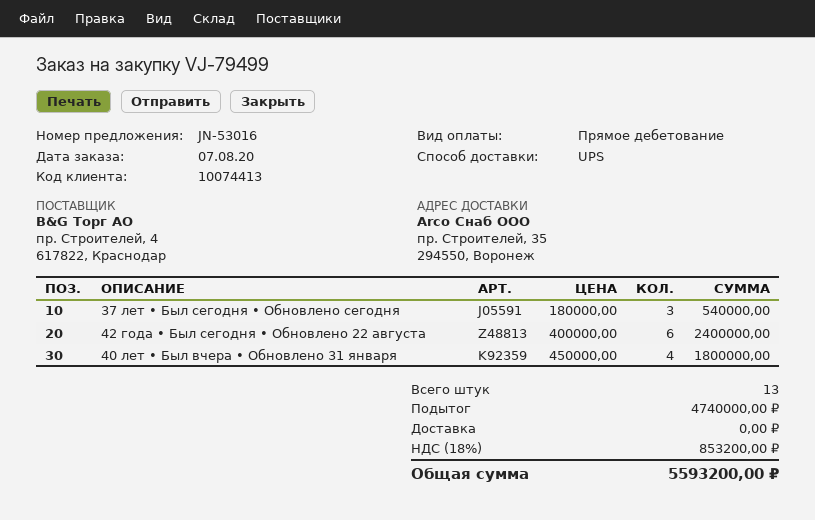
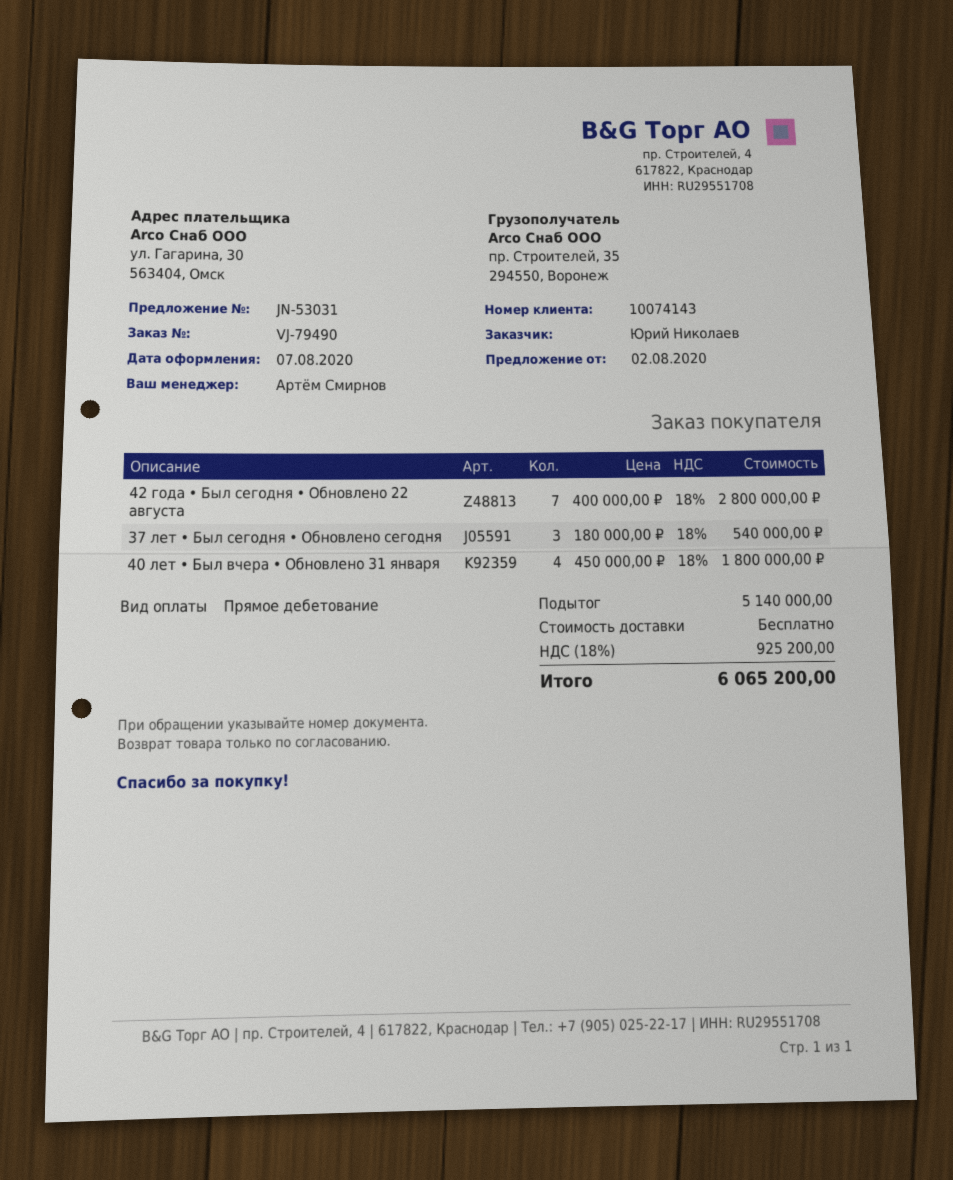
quote number: JN-53016 -> JN-53031
order number: VJ-79499 -> VJ-79490
customer number: 10074413 -> 10074143
42 года • Был сегодня • Обновлено 22 августа: 6 x 400000.00 = 2400000.00 -> 7 x 400000.00 = 2800000.00
subtotal: 4740000.00 -> 5140000.00
tax: 18% = 853200.00 -> 18% = 925200.00
total: 5593200.00 -> 6065200.00

